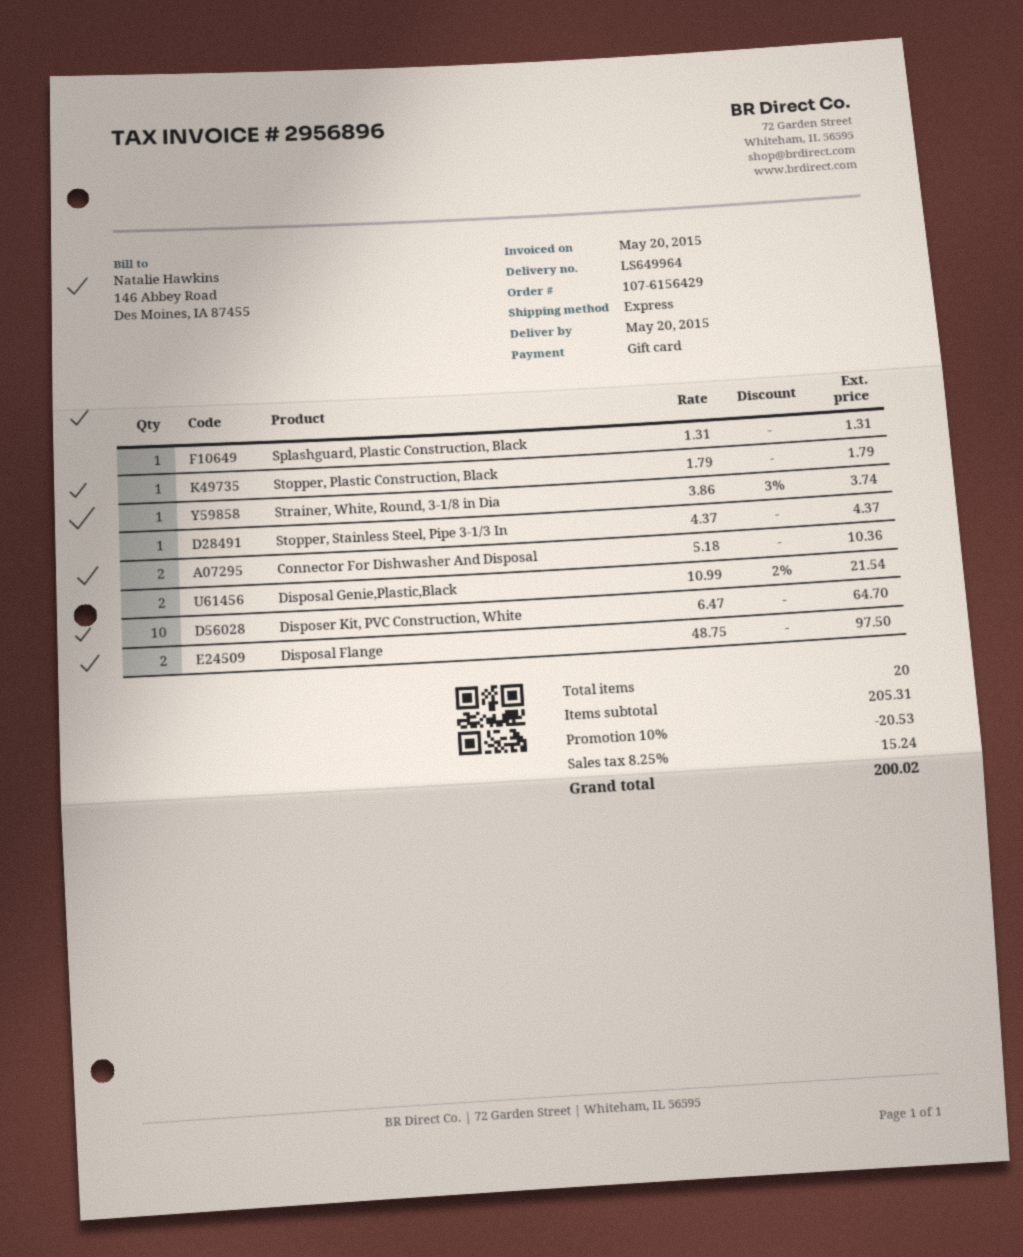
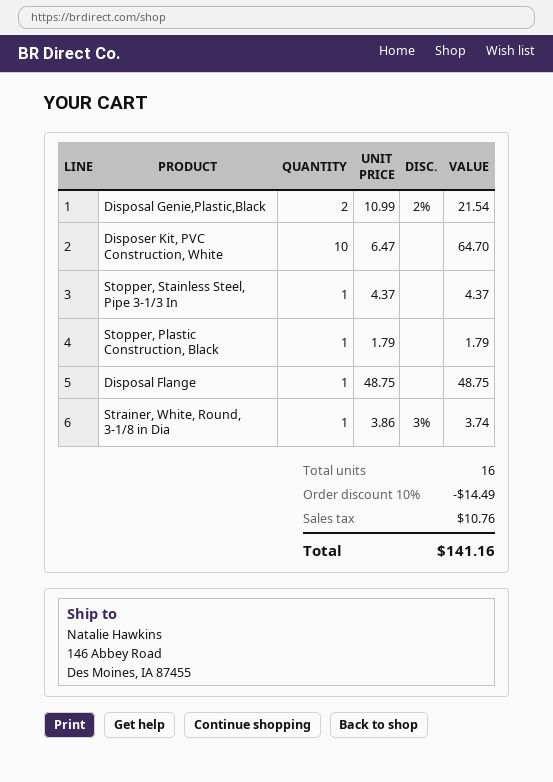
Splashguard, Plastic Construction, Black: 1 x 1.31 = 1.31 -> none
Connector For Dishwasher And Disposal: 2 x 5.18 = 10.36 -> none
Disposal Flange: 2 x 48.75 = 97.50 -> 1 x 48.75 = 48.75
total quantity: 20 -> 16
discount: 10% = 20.53 -> 10% = 14.49
tax: 15.24 -> 10.76
total: 200.02 -> 141.16

